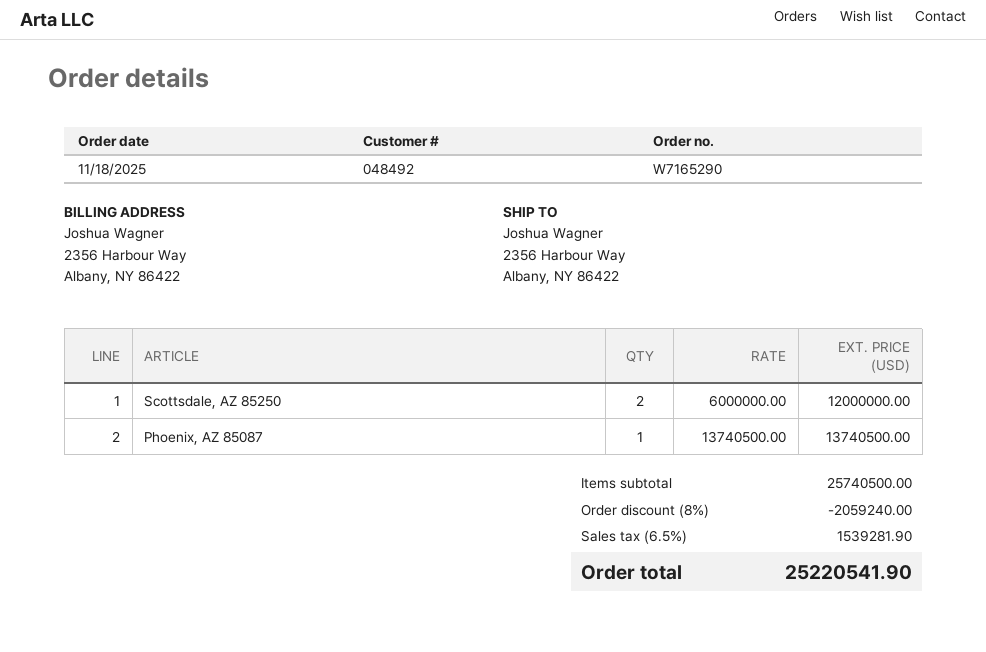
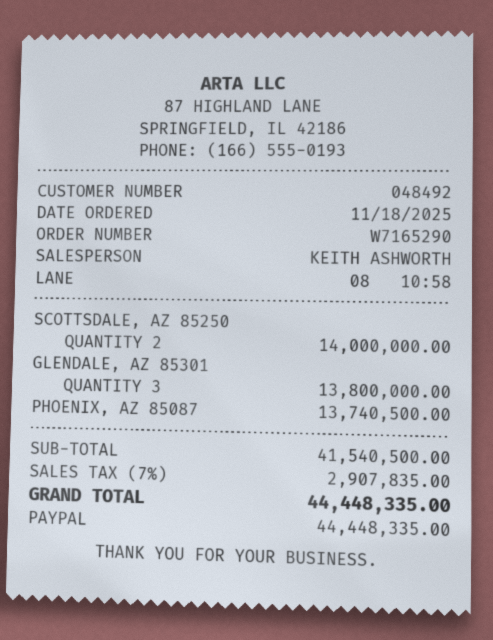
Scottsdale, AZ 85250: 2 for 12000000.00 -> 2 for 14000000.00
GLENDALE, AZ 85301: none -> 3 for 13800000.00
subtotal: 25740500.00 -> 41540500.00
discount: 8% = 2059240.00 -> none
tax: 6.5% = 1539281.90 -> 7% = 2907835.00
total: 25220541.90 -> 44448335.00

